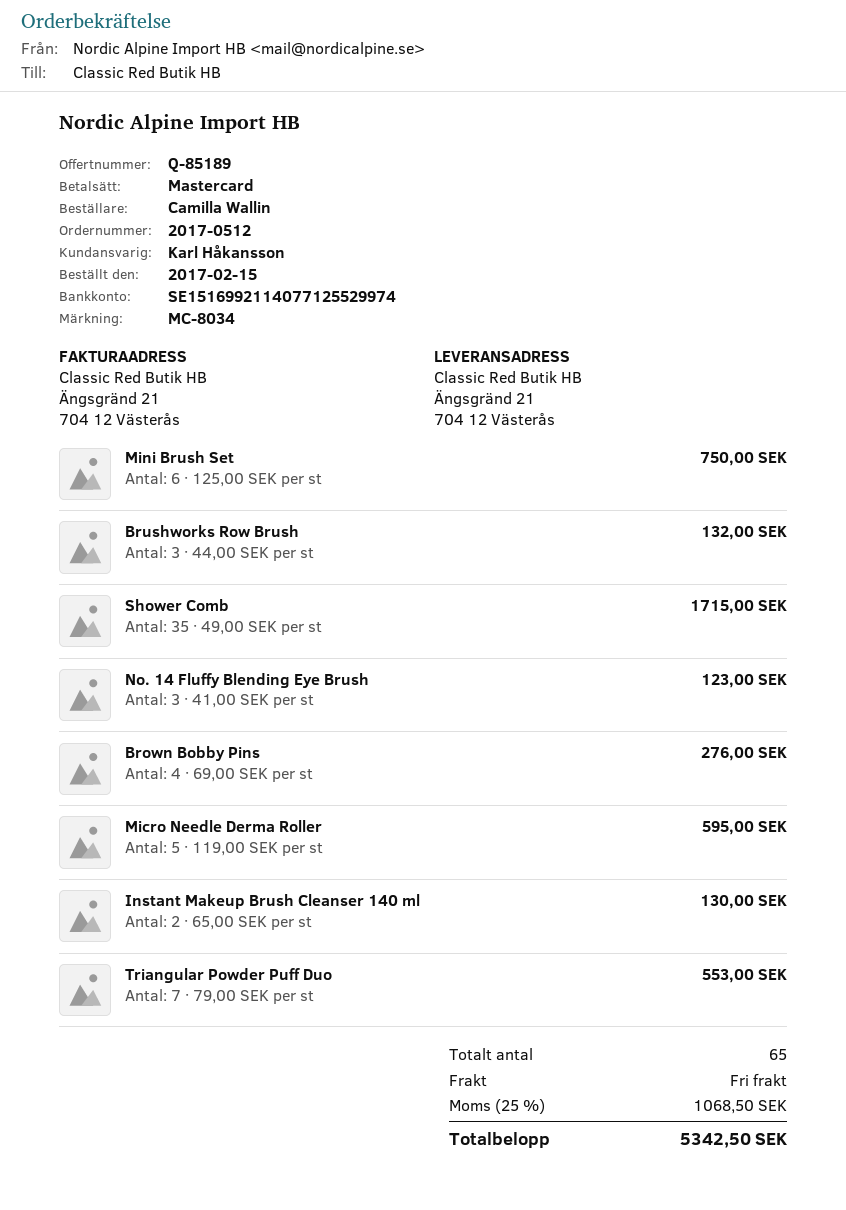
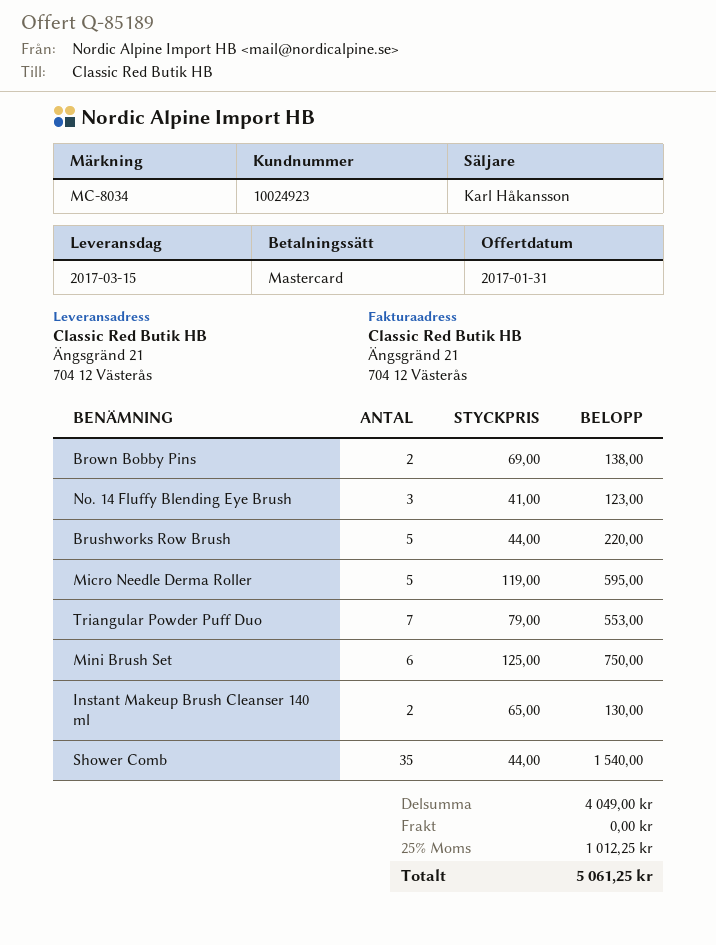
Brushworks Row Brush: 3 x 44.00 = 132.00 -> 5 x 44.00 = 220.00
Shower Comb: 35 x 49.00 = 1715.00 -> 35 x 44.00 = 1540.00
Brown Bobby Pins: 4 x 69.00 = 276.00 -> 2 x 69.00 = 138.00
tax: 25% = 1068.50 -> 25% = 1012.25
total: 5342.50 -> 5061.25

